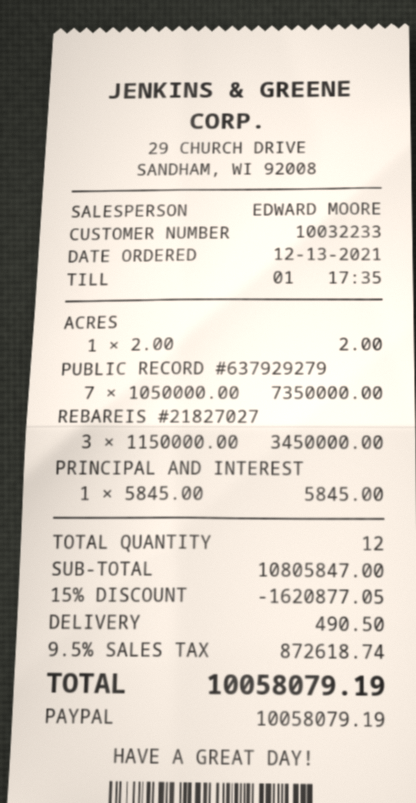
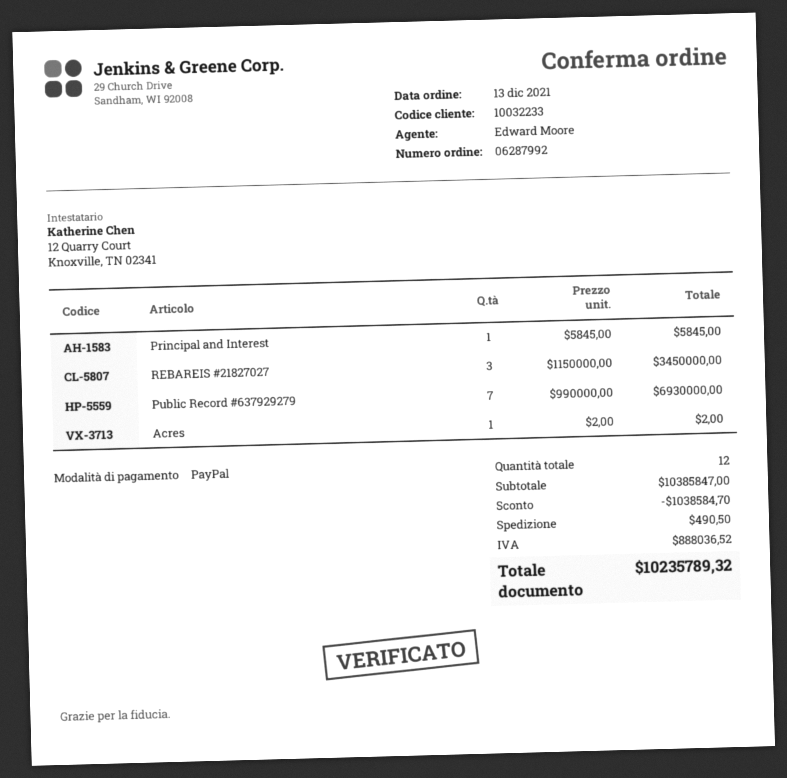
PUBLIC RECORD #637929279: 7 x 1050000.00 = 7350000.00 -> 7 x 990000.00 = 6930000.00
subtotal: 10805847.00 -> 10385847.00
discount: 1620877.05 -> 1038584.70
tax: 872618.74 -> 888036.52
total: 10058079.19 -> 10235789.32

